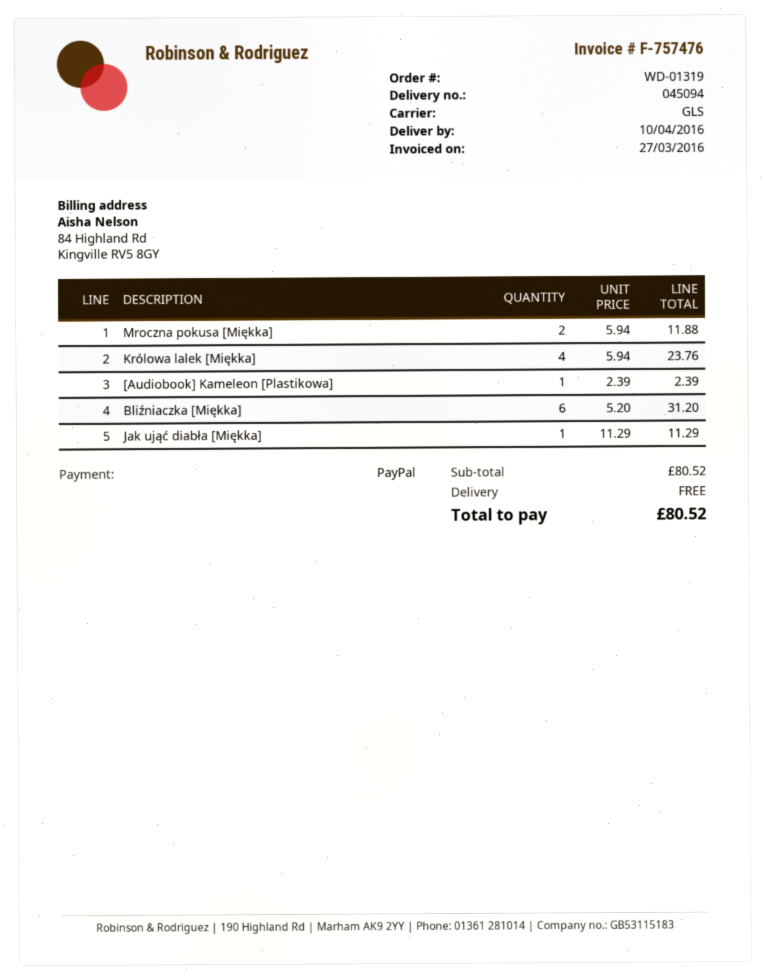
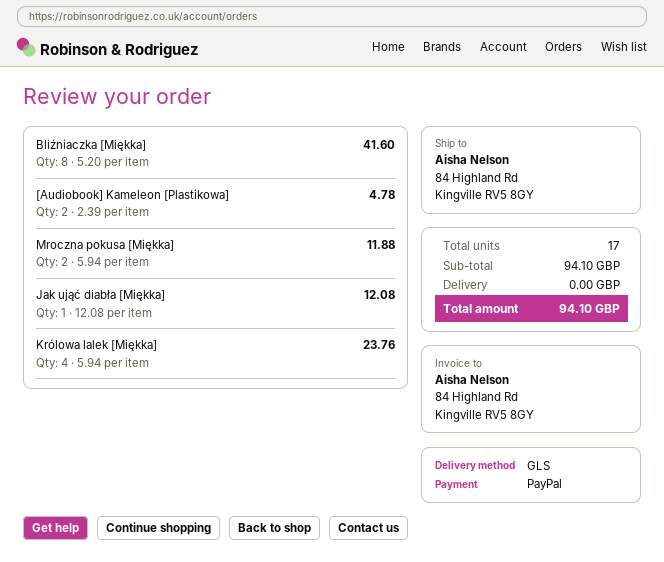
[Audiobook] Kameleon [Plastikowa]: 1 x 2.39 = 2.39 -> 2 x 2.39 = 4.78
Bliźniaczka [Miękka]: 6 x 5.20 = 31.20 -> 8 x 5.20 = 41.60
Jak ująć diabła [Miękka]: 1 x 11.29 = 11.29 -> 1 x 12.08 = 12.08
subtotal: 80.52 -> 94.10
total: 80.52 -> 94.10

